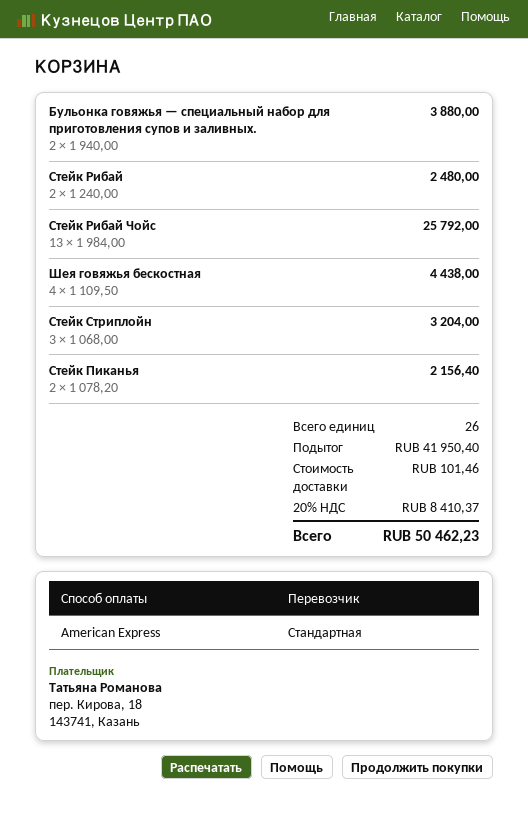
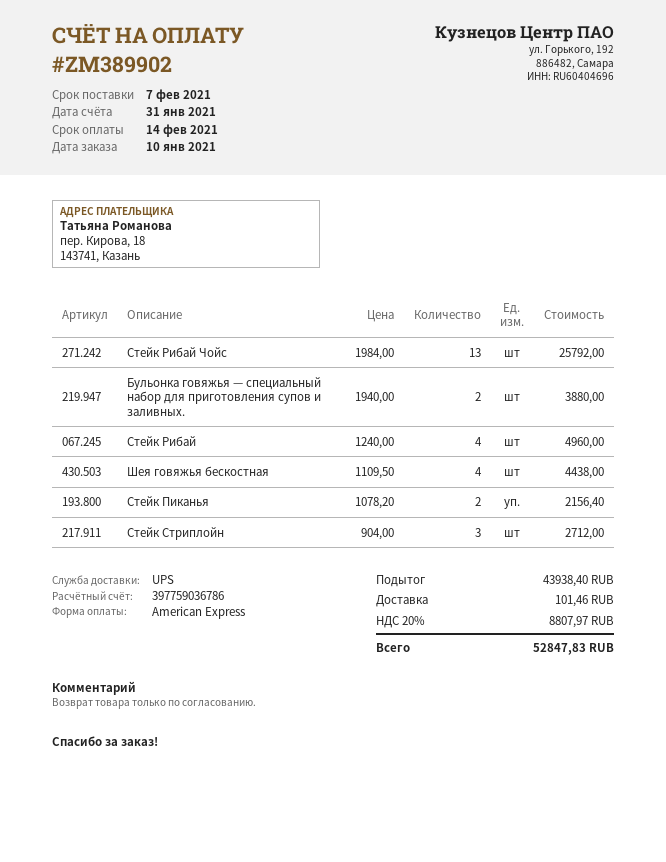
shipping method: standard -> UPS
Стейк Рибай: 2 x 1240.00 = 2480.00 -> 4 x 1240.00 = 4960.00
Стейк Стриплойн: 3 x 1068.00 = 3204.00 -> 3 x 904.00 = 2712.00
subtotal: 41950.40 -> 43938.40
tax: 20% = 8410.37 -> 20% = 8807.97
total: 50462.23 -> 52847.83

